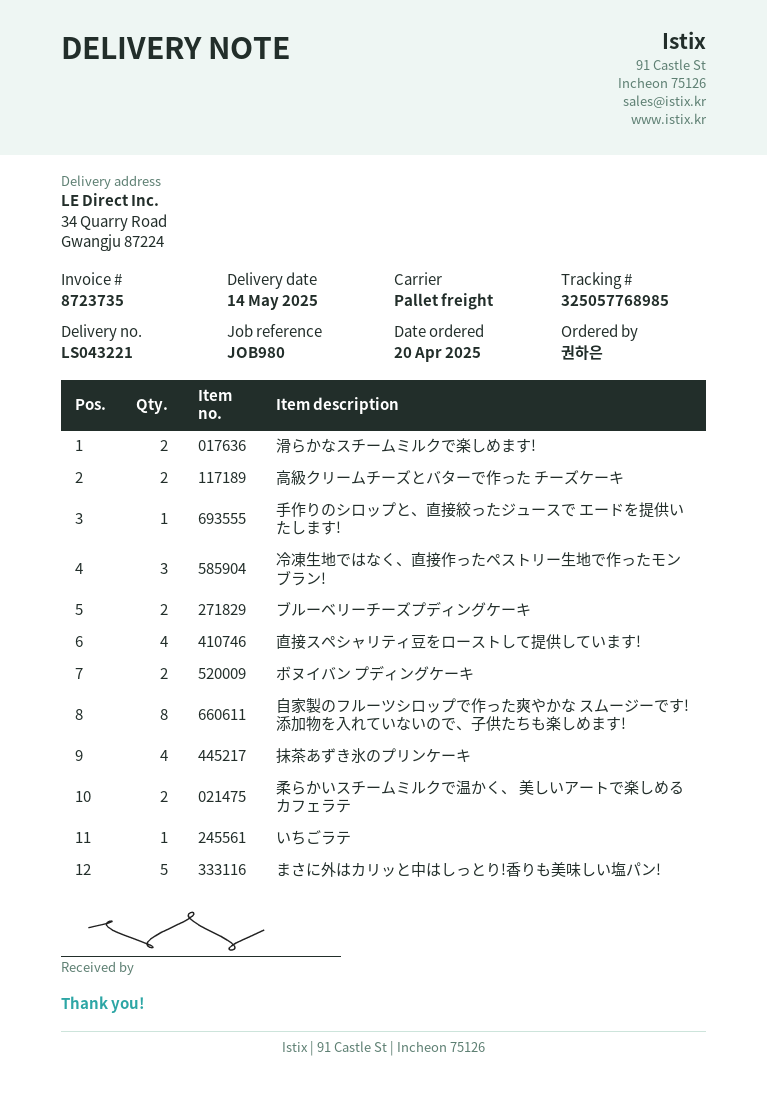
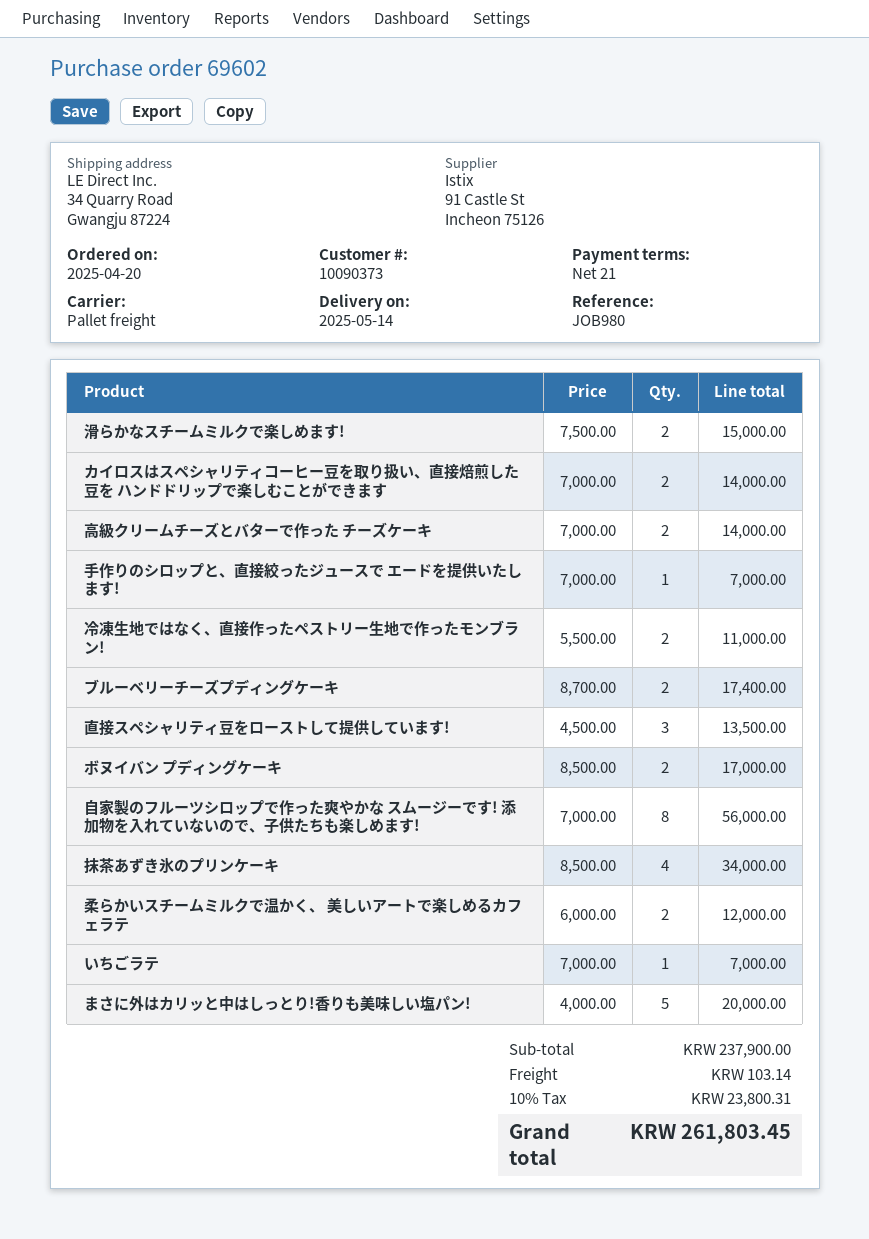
冷凍生地ではなく、直接作ったペストリー生地で作ったモンブラン!: 3 -> 2
直接スペシャリティ豆をローストして提供しています!: 4 -> 3
カイロスはスペシャリティコーヒー豆を取り扱い、直接焙煎した豆を ハンドドリップで楽しむことができます: none -> 2

